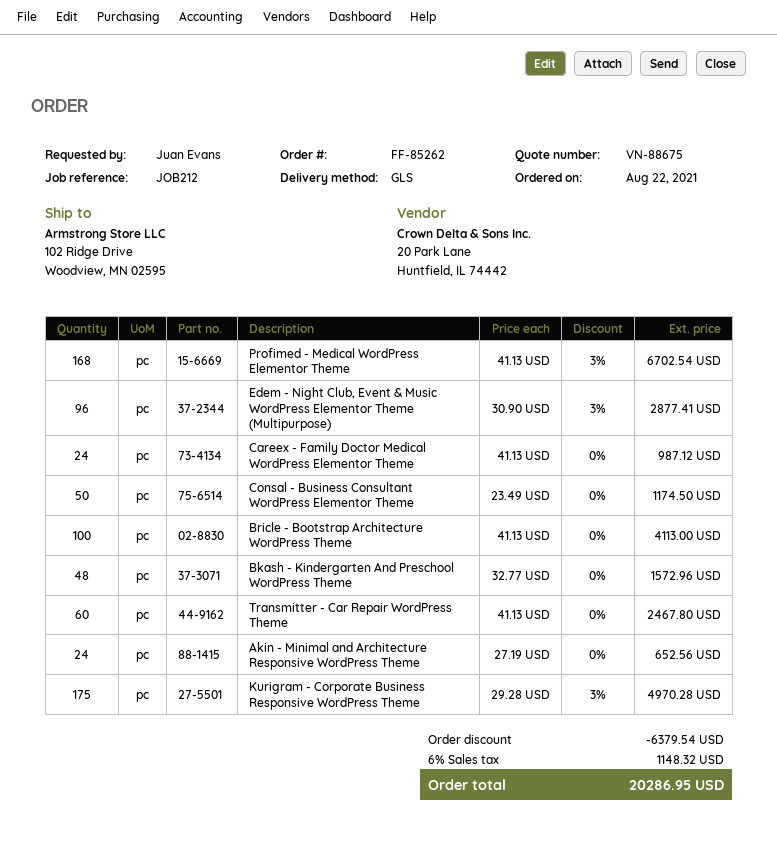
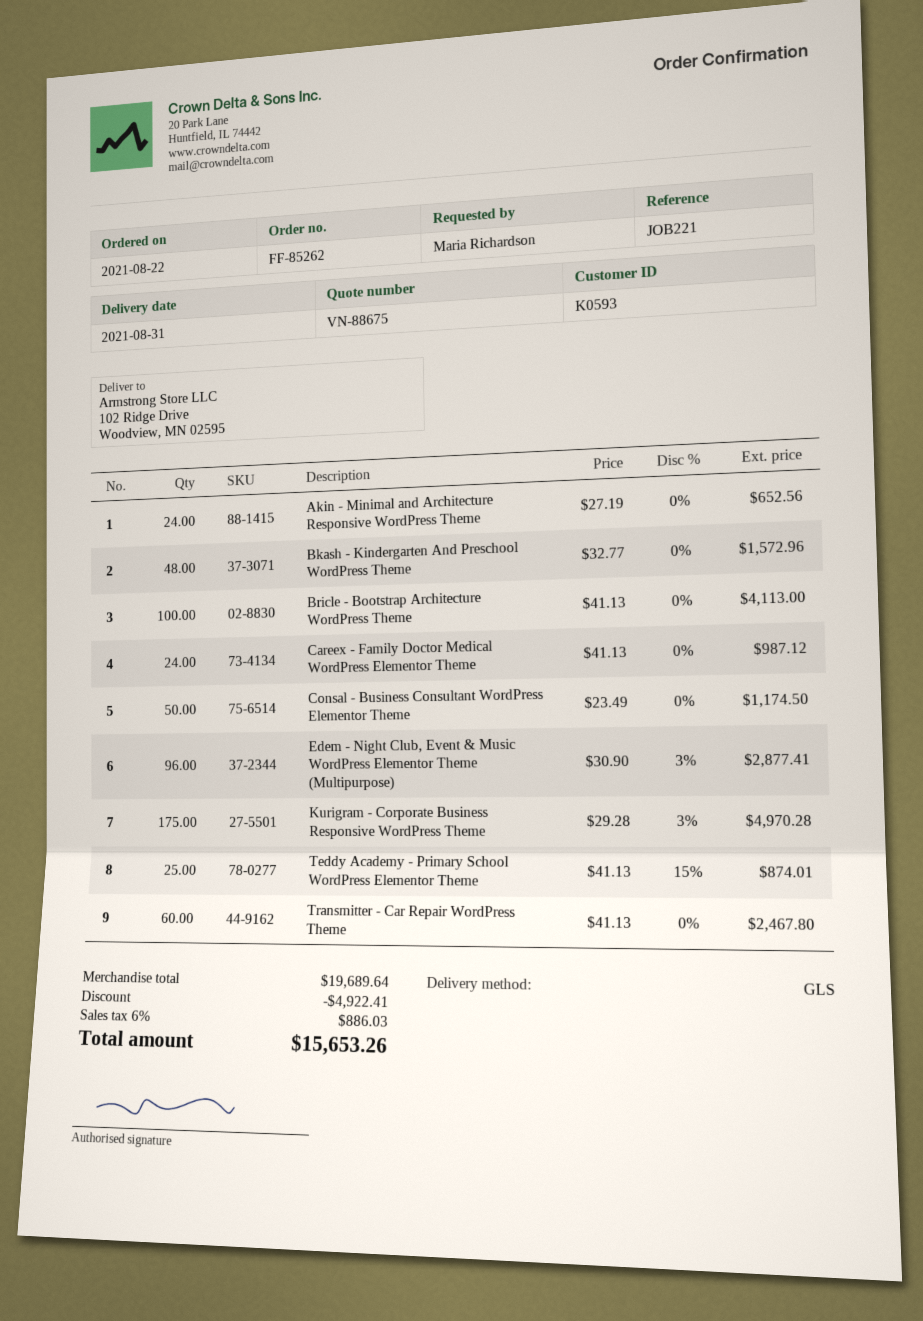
reference: JOB212 -> JOB221
ordered by: Juan Evans -> Maria Richardson
Profimed - Medical WordPress Elementor Theme: 168 x 41.13 - 3% = 6702.54 -> none
Teddy Academy - Primary School WordPress Elementor Theme: none -> 25 x 41.13 - 15% = 874.01
discount: 6379.54 -> 4922.41
tax: 6% = 1148.32 -> 6% = 886.03
total: 20286.95 -> 15653.26

